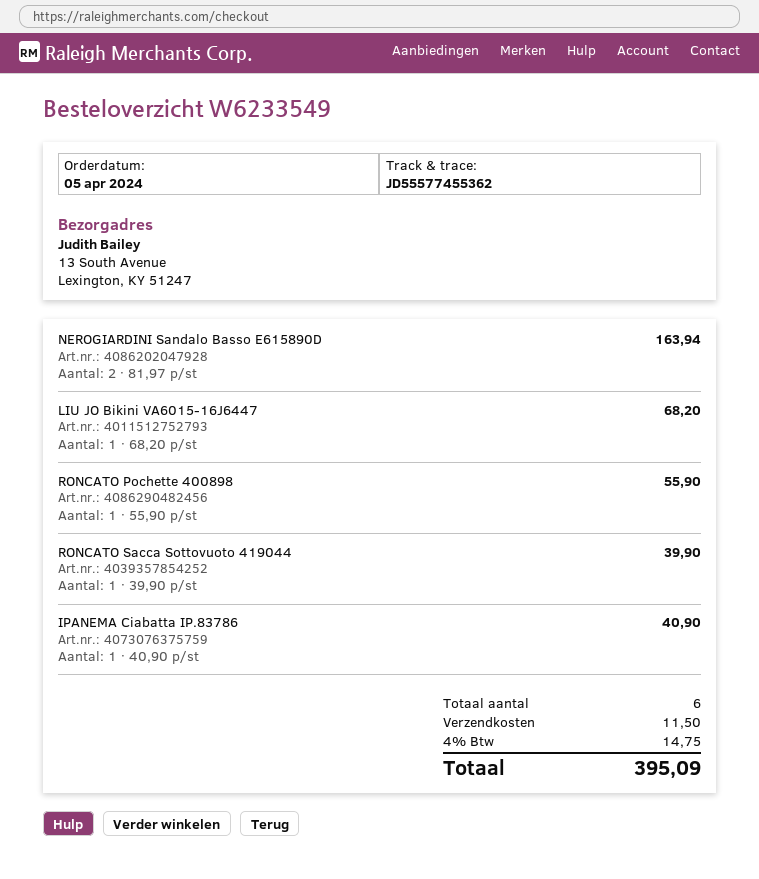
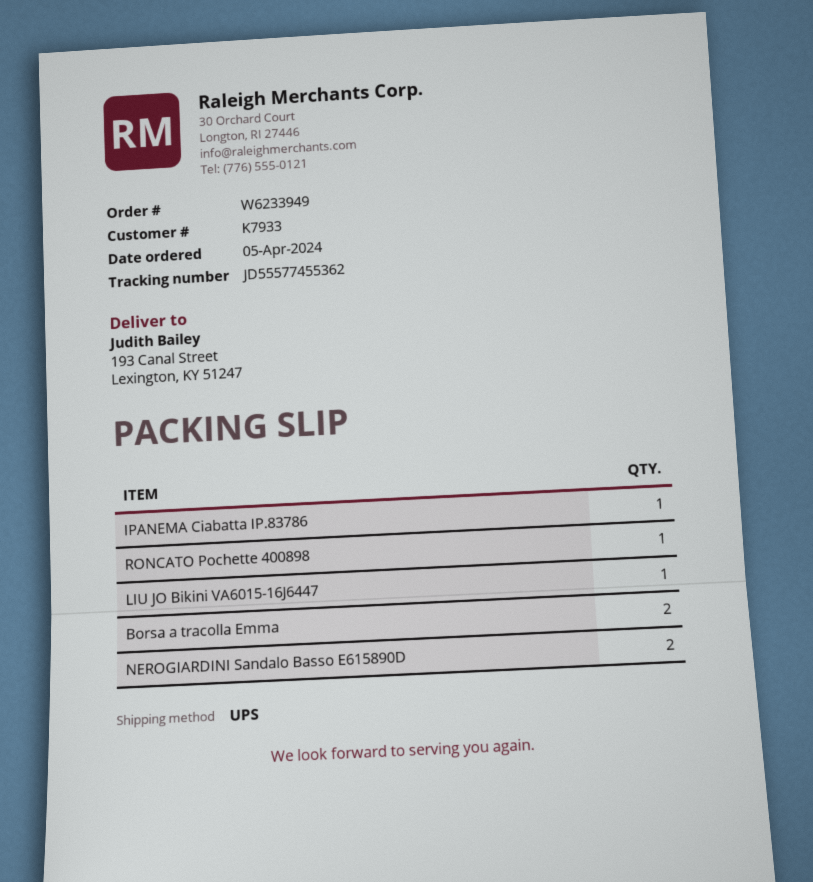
order number: W6233549 -> W6233949
ship to: 13 South Avenue, Lexington, KY 51247 -> 193 Canal Street, Lexington, KY 51247
RONCATO Sacca Sottovuoto 419044: 1 -> none
Borsa a tracolla Emma: none -> 2

